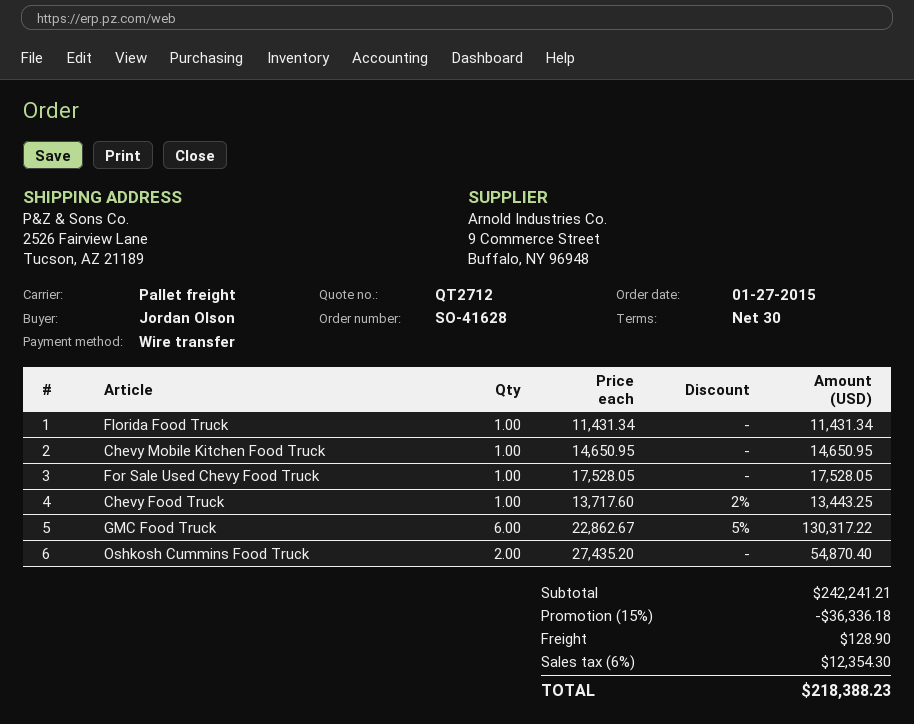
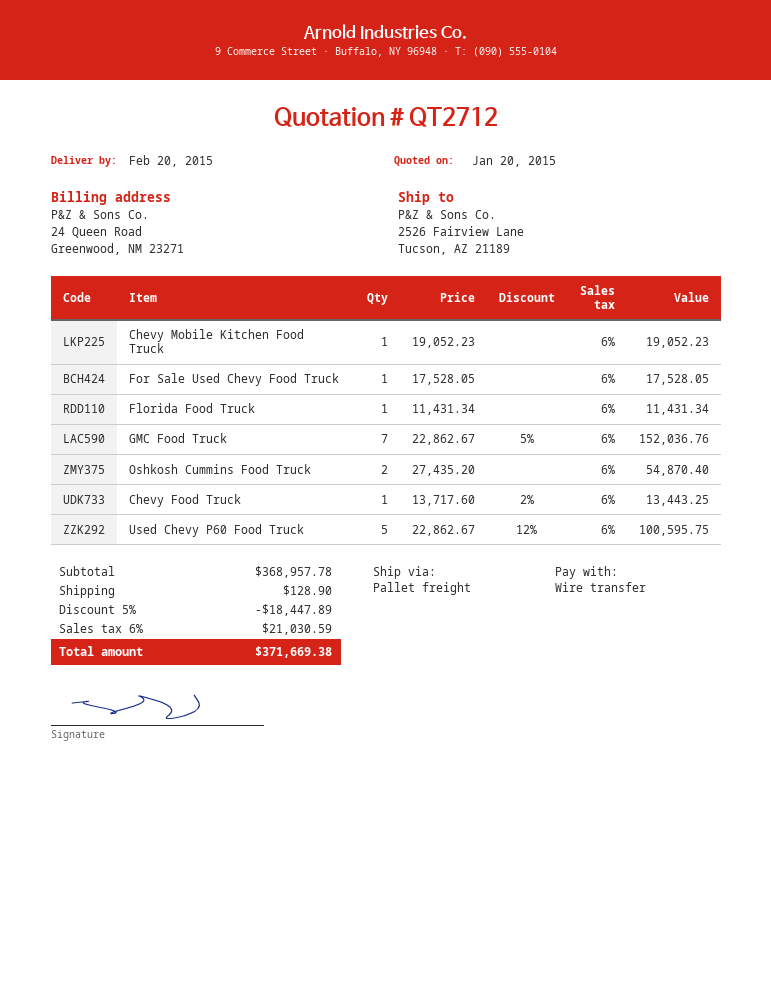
Chevy Mobile Kitchen Food Truck: 1 x 14650.95 = 14650.95 -> 1 x 19052.23 = 19052.23
GMC Food Truck: 6 x 22862.67 - 5% = 130317.22 -> 7 x 22862.67 - 5% = 152036.76
Used Chevy P60 Food Truck: none -> 5 x 22862.67 - 12% = 100595.75
subtotal: 242241.21 -> 368957.78
discount: 15% = 36336.18 -> 5% = 18447.89
tax: 6% = 12354.30 -> 6% = 21030.59
total: 218388.23 -> 371669.38

